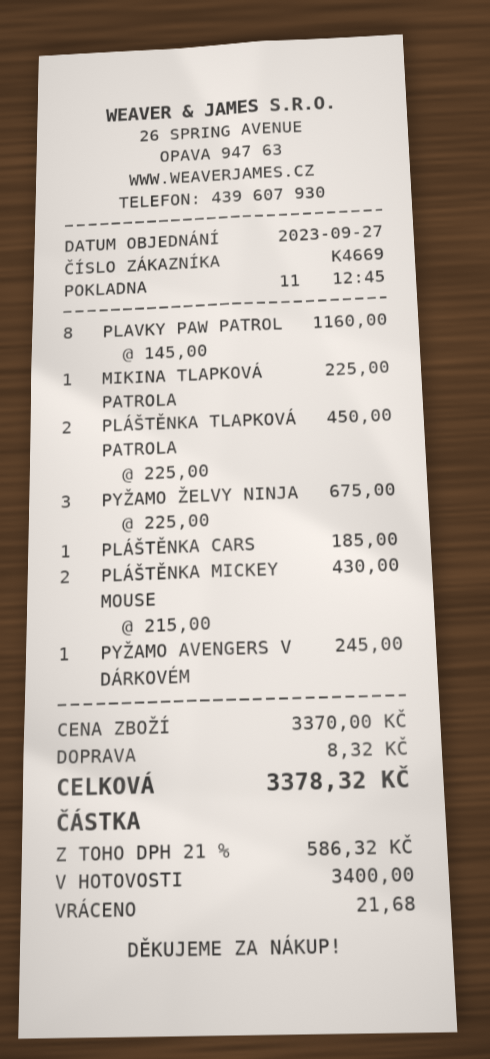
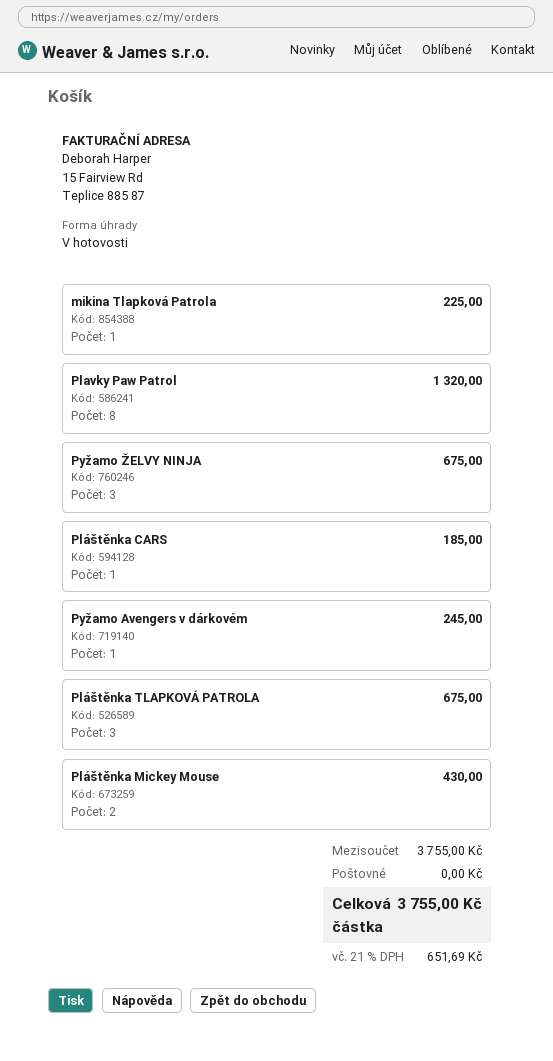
PLAVKY PAW PATROL: 8 for 1160.00 -> 8 for 1320.00
PLÁŠTĚNKA TLAPKOVÁ PATROLA: 2 for 450.00 -> 3 for 675.00
subtotal: 3370.00 -> 3755.00
shipping: 8.32 -> 0.00
tax: 21% = 586.32 -> 21% = 651.69
total: 3378.32 -> 3755.00

